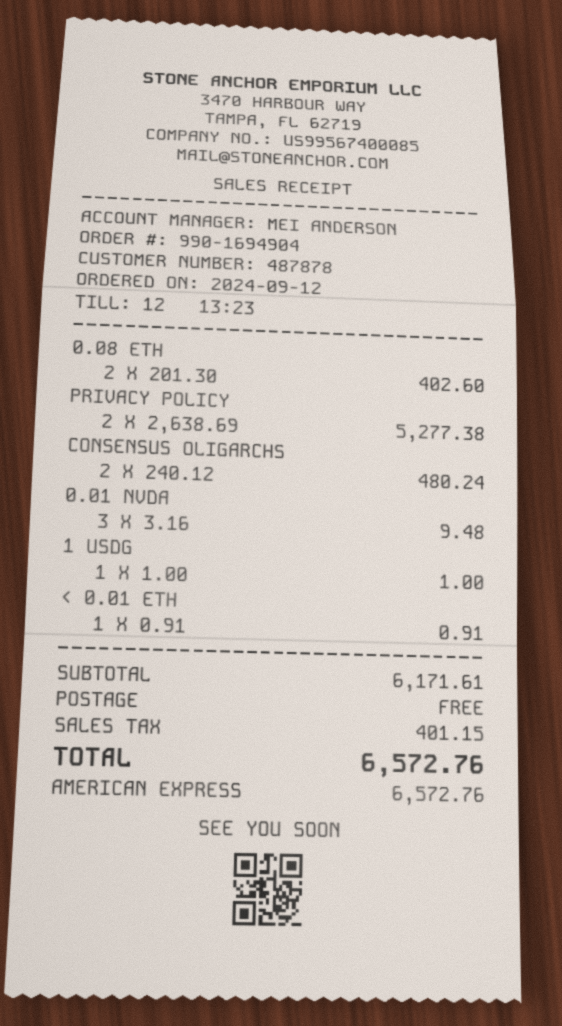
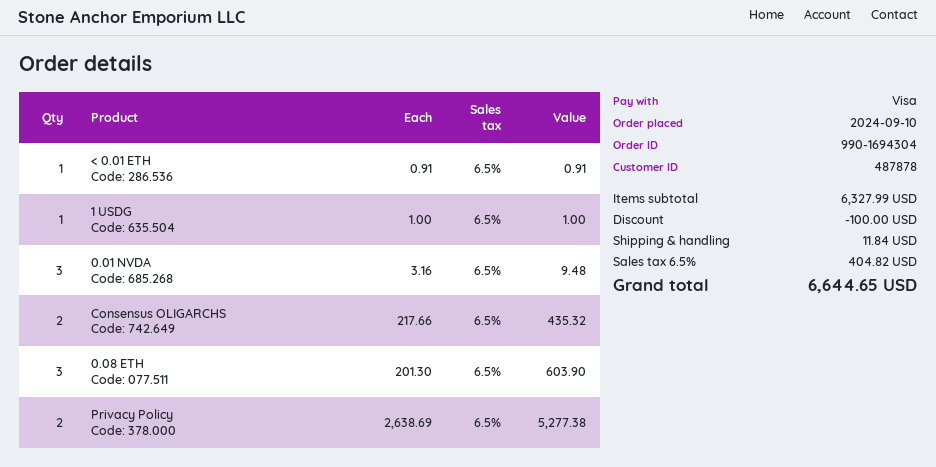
order number: 990-1694904 -> 990-1694304
order date: 2024-09-12 -> 2024-09-10
payment method: American Express -> Visa
0.08 ETH: 2 x 201.30 = 402.60 -> 3 x 201.30 = 603.90
CONSENSUS OLIGARCHS: 2 x 240.12 = 480.24 -> 2 x 217.66 = 435.32
subtotal: 6171.61 -> 6327.99
discount: none -> 100.00
shipping: 0.00 -> 11.84
tax: 401.15 -> 404.82
total: 6572.76 -> 6644.65

